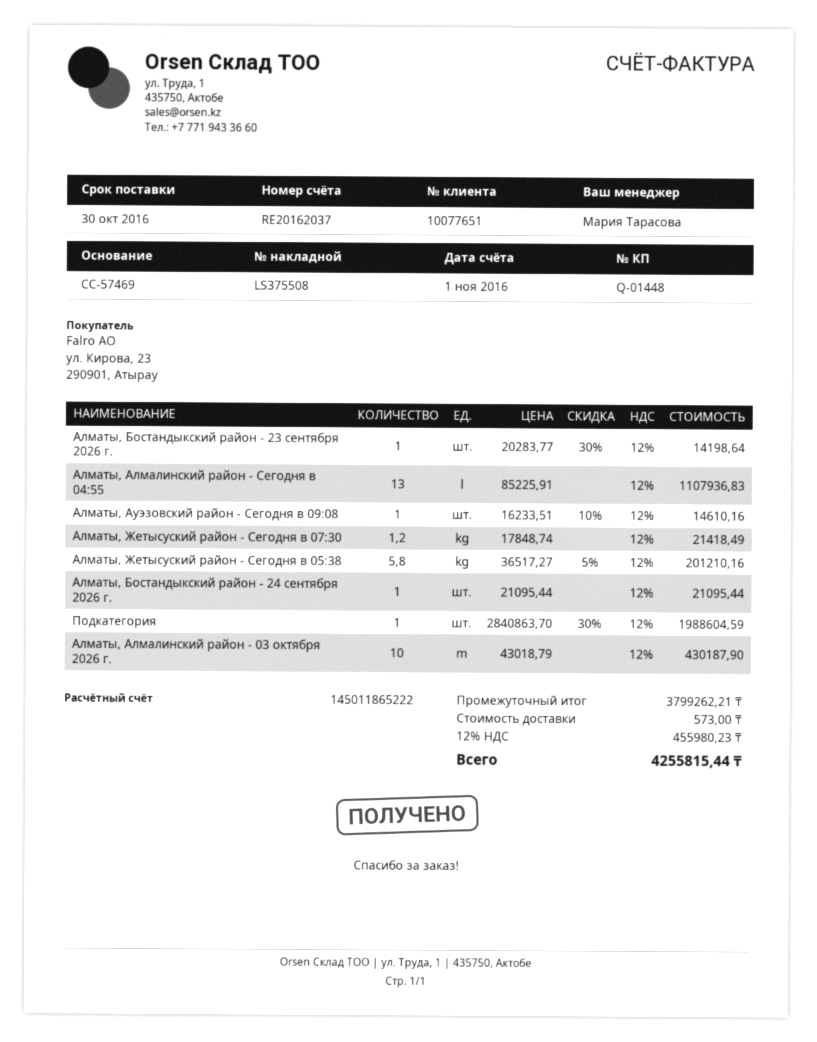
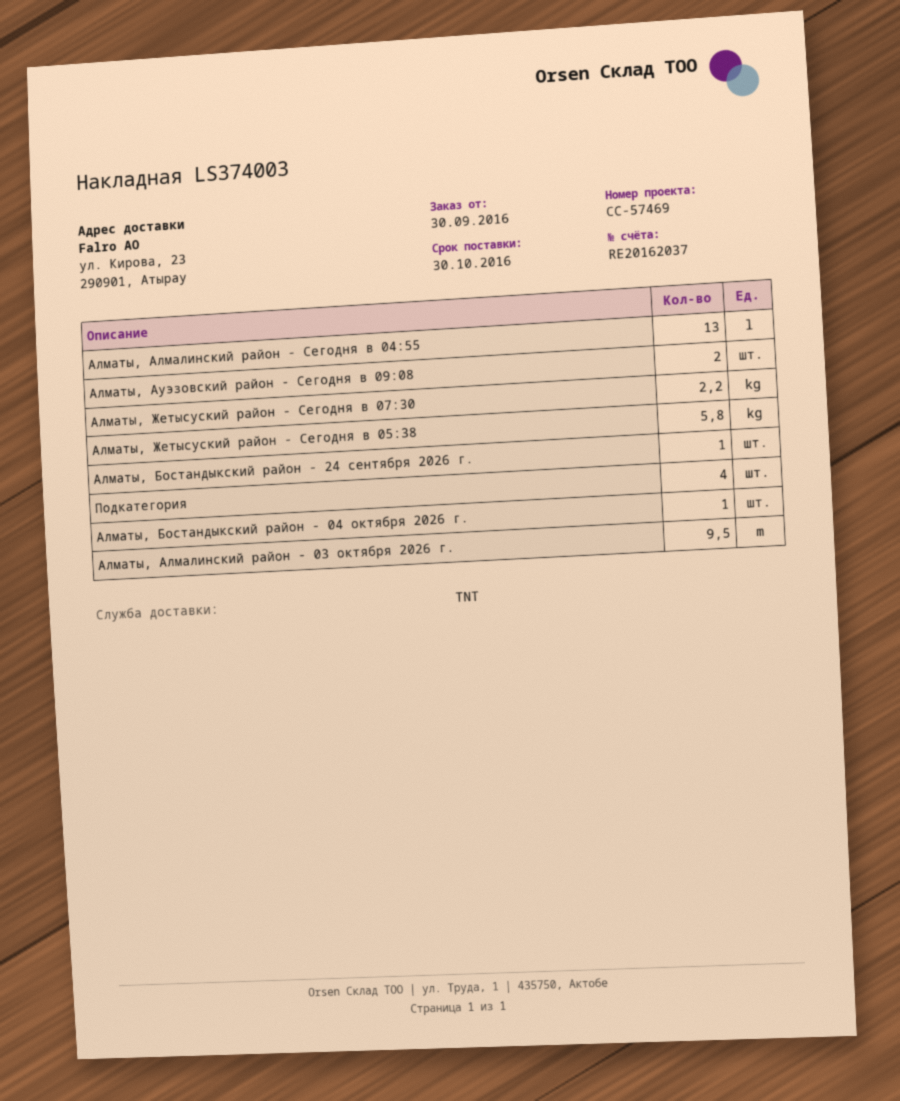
delivery note number: LS375508 -> LS374003
Алматы, Бостандыкский район - 23 сентября 2026 г.: 1 -> none
Алматы, Ауэзовский район - Сегодня в 09:08: 1 -> 2
Алматы, Жетысуский район - Сегодня в 07:30: 1.2 -> 2.2
Подкатегория: 1 -> 4
Алматы, Алмалинский район - 03 октября 2026 г.: 10 -> 9.5
Алматы, Бостандыкский район - 04 октября 2026 г.: none -> 1

